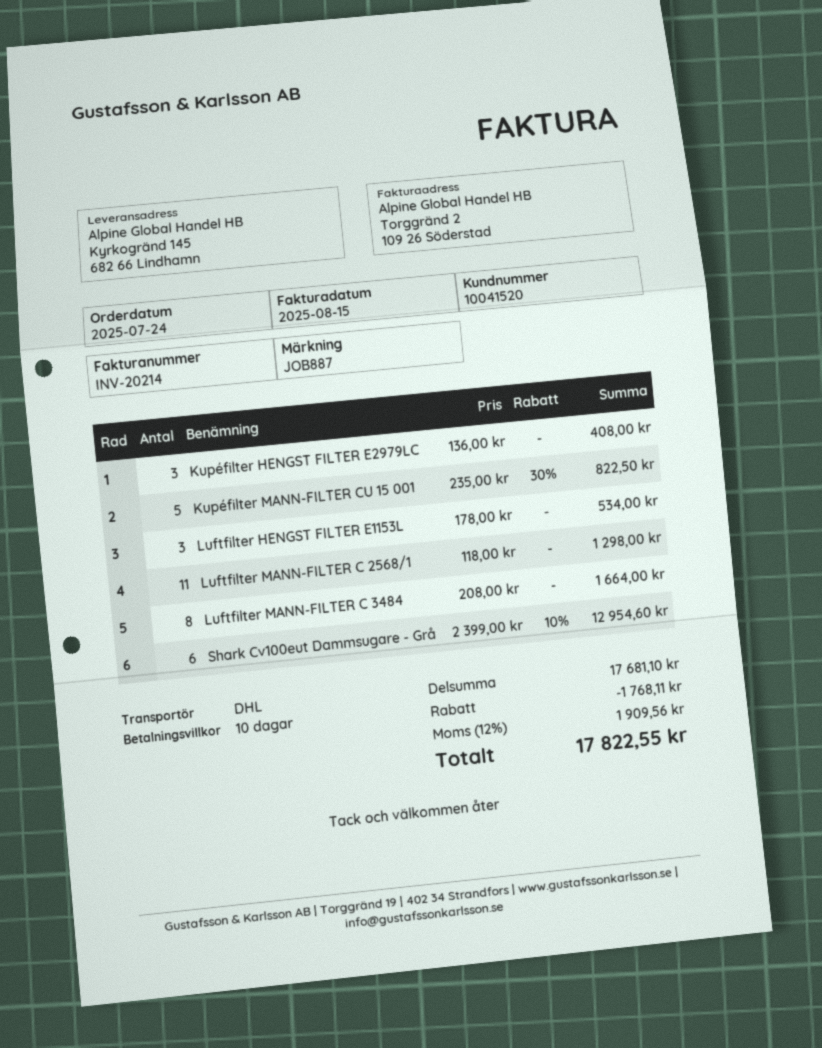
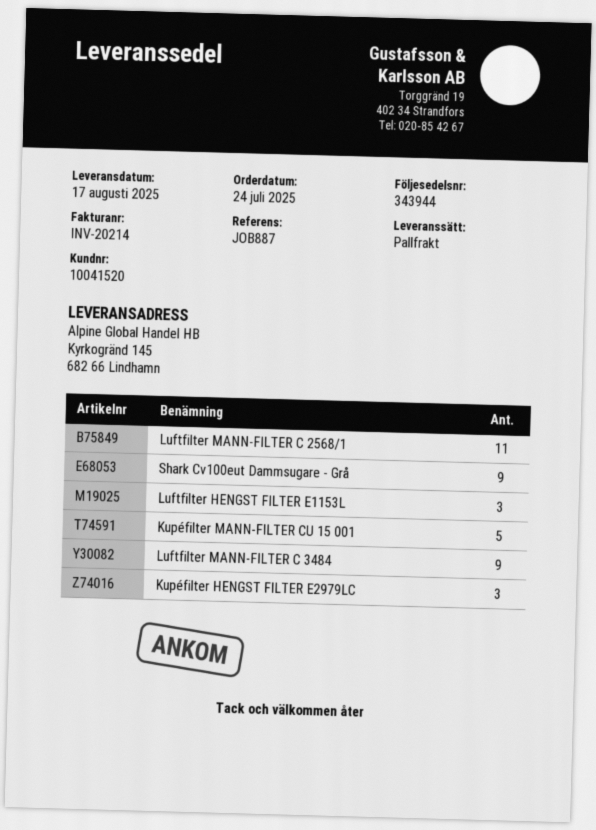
shipping method: DHL -> pallet freight
Luftfilter MANN-FILTER C 3484: 8 -> 9
Shark Cv100eut Dammsugare - Grå: 6 -> 9

